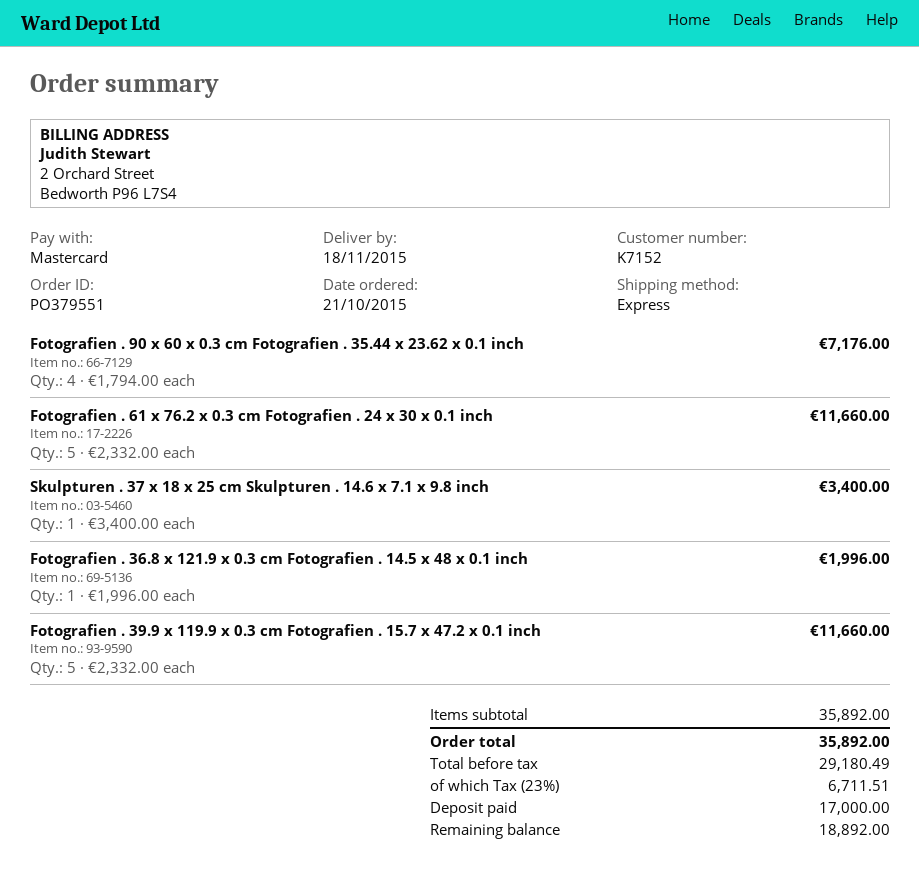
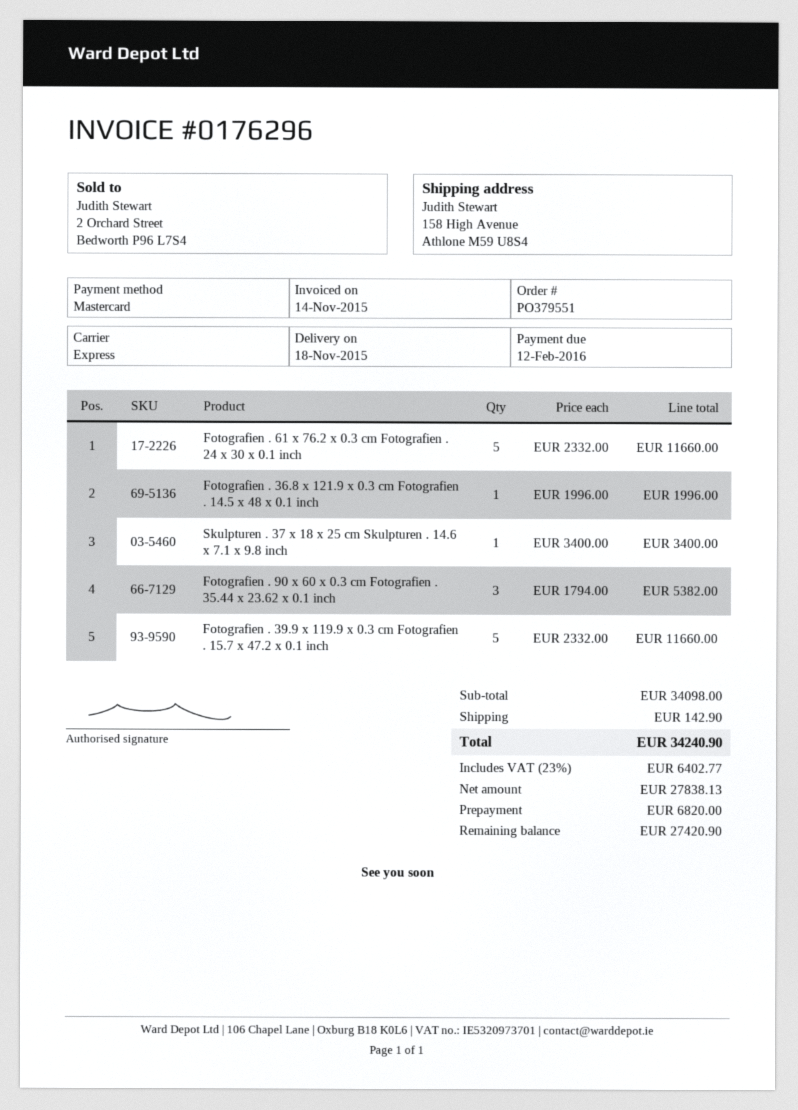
Fotografien . 90 x 60 x 0.3 cm Fotografien . 35.44 x 23.62 x 0.1 inch: 4 x 1794.00 = 7176.00 -> 3 x 1794.00 = 5382.00
subtotal: 35892.00 -> 34098.00
shipping: none -> 142.90
net: 29180.49 -> 27838.13
tax: 23% = 6711.51 -> 23% = 6402.77
total: 35892.00 -> 34240.90
deposit: 17000.00 -> 6820.00
balance: 18892.00 -> 27420.90

